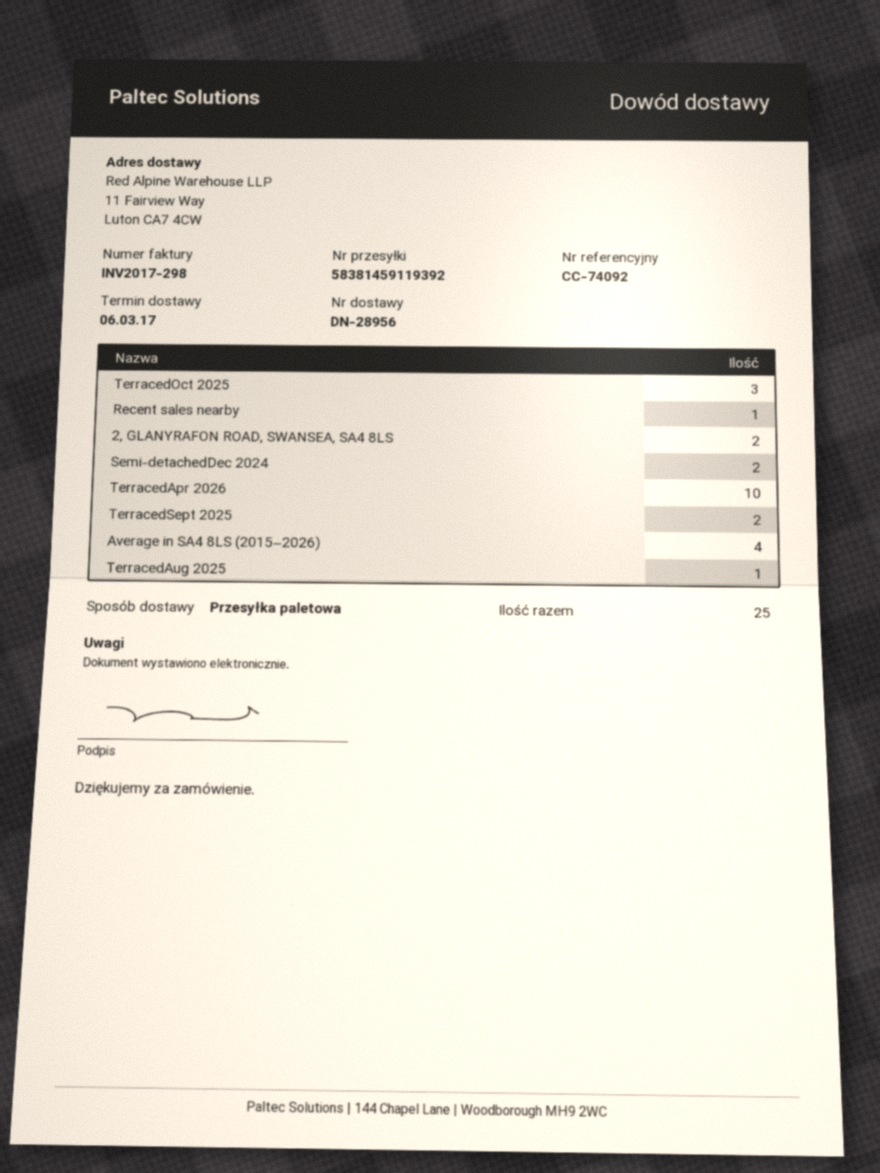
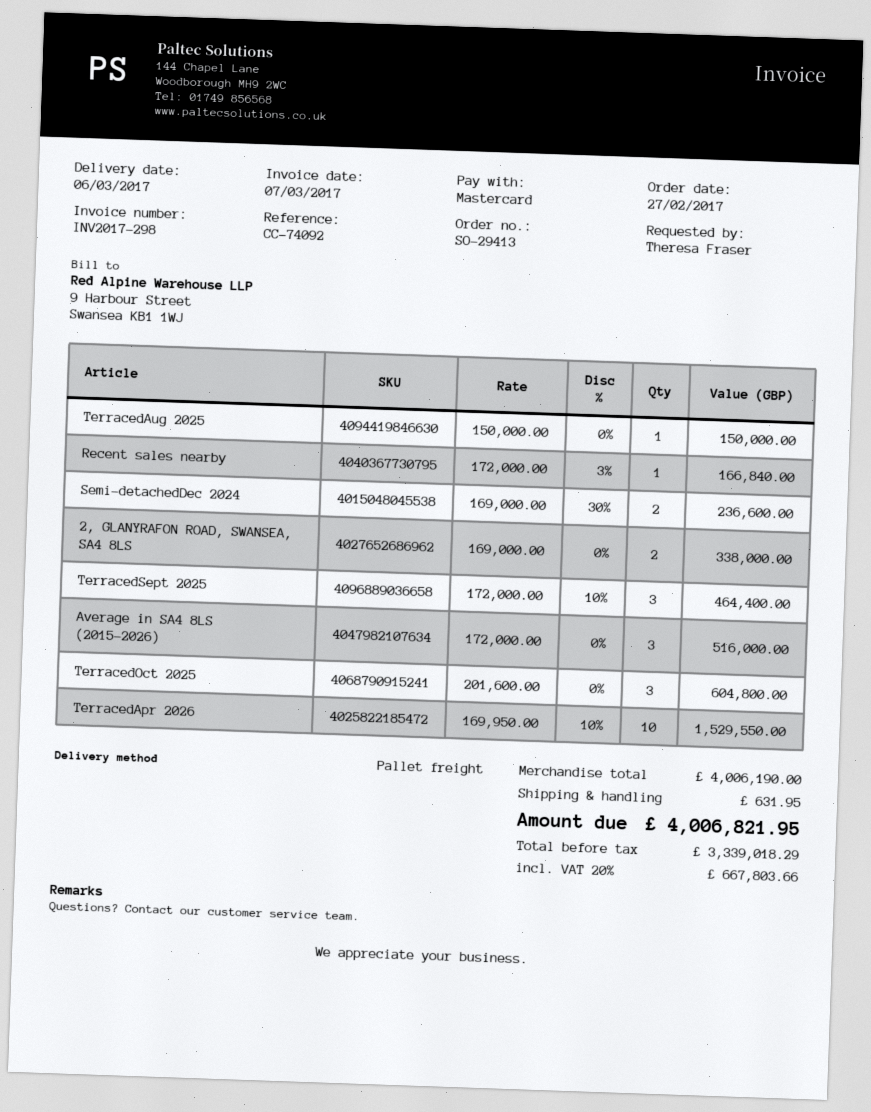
TerracedSept 2025: 2 -> 3
Average in SA4 8LS (2015–2026): 4 -> 3

